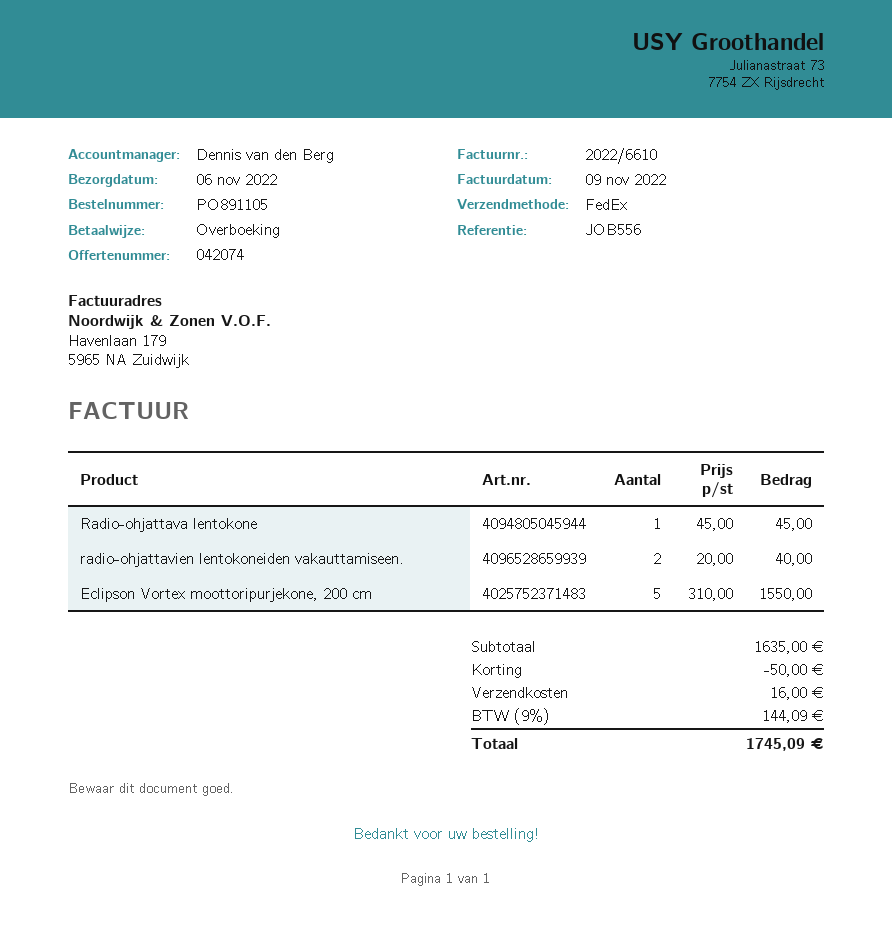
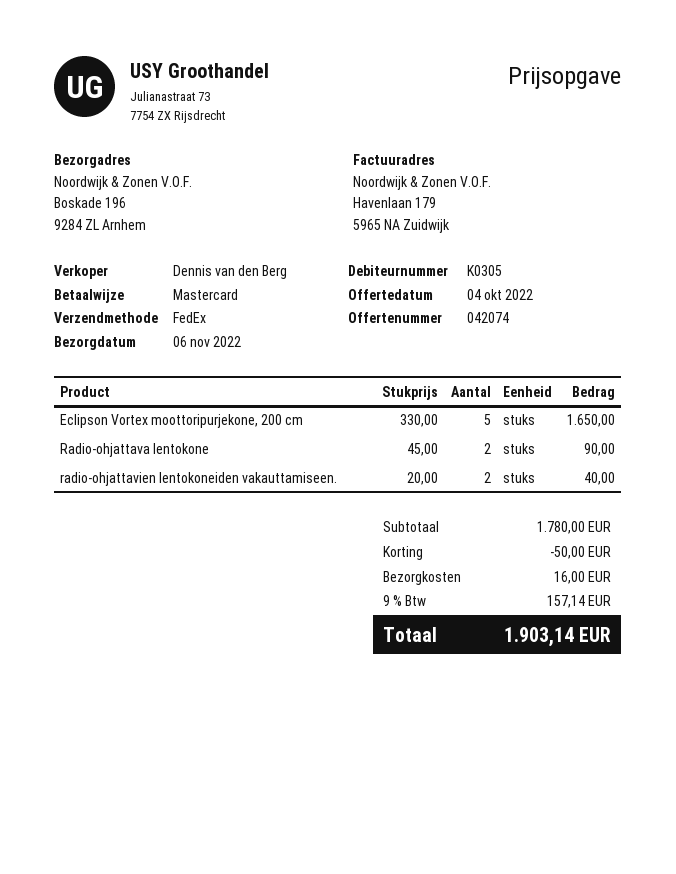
payment method: bank transfer -> Mastercard
Radio-ohjattava lentokone: 1 x 45.00 = 45.00 -> 2 x 45.00 = 90.00
Eclipson Vortex moottoripurjekone, 200 cm: 5 x 310.00 = 1550.00 -> 5 x 330.00 = 1650.00
subtotal: 1635.00 -> 1780.00
tax: 9% = 144.09 -> 9% = 157.14
total: 1745.09 -> 1903.14

